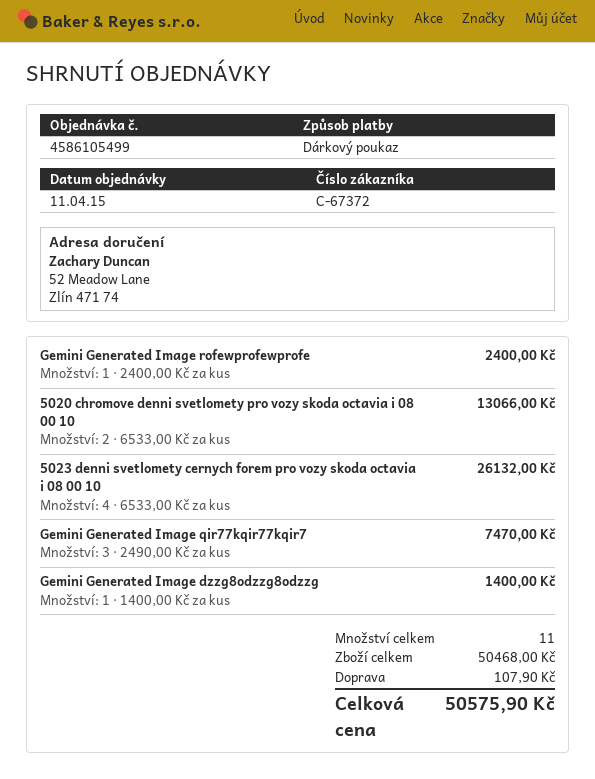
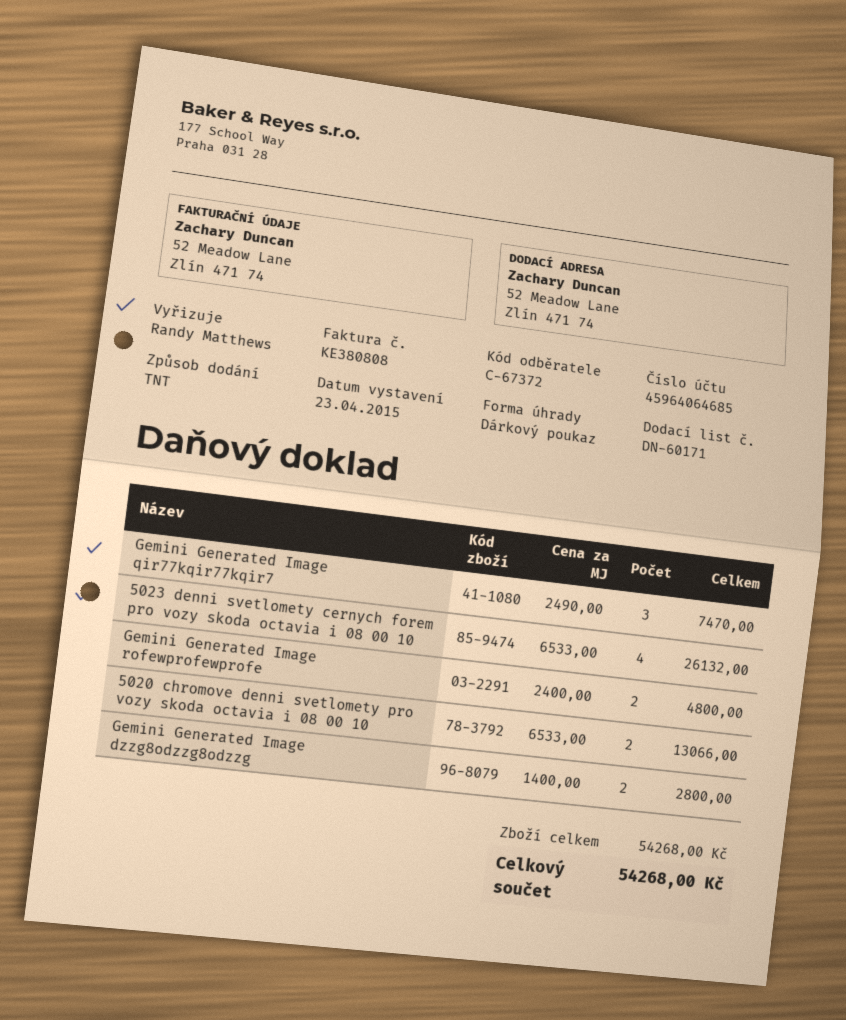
Gemini Generated Image rofewprofewprofe: 1 x 2400.00 = 2400.00 -> 2 x 2400.00 = 4800.00
Gemini Generated Image dzzg8odzzg8odzzg: 1 x 1400.00 = 1400.00 -> 2 x 1400.00 = 2800.00
subtotal: 50468.00 -> 54268.00
shipping: 107.90 -> none
total: 50575.90 -> 54268.00

